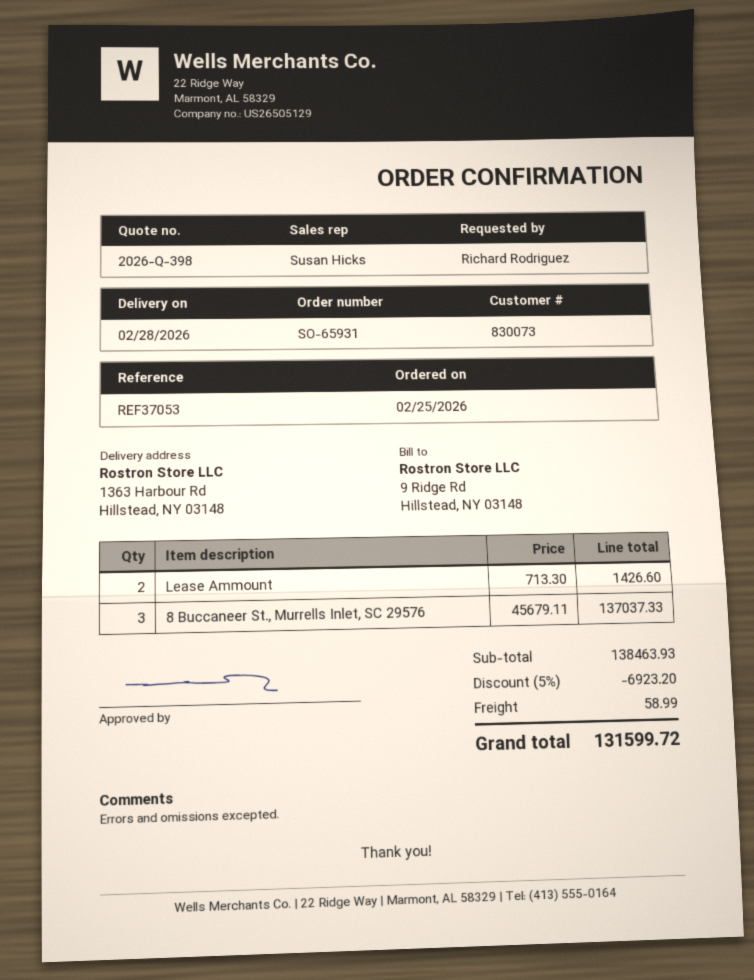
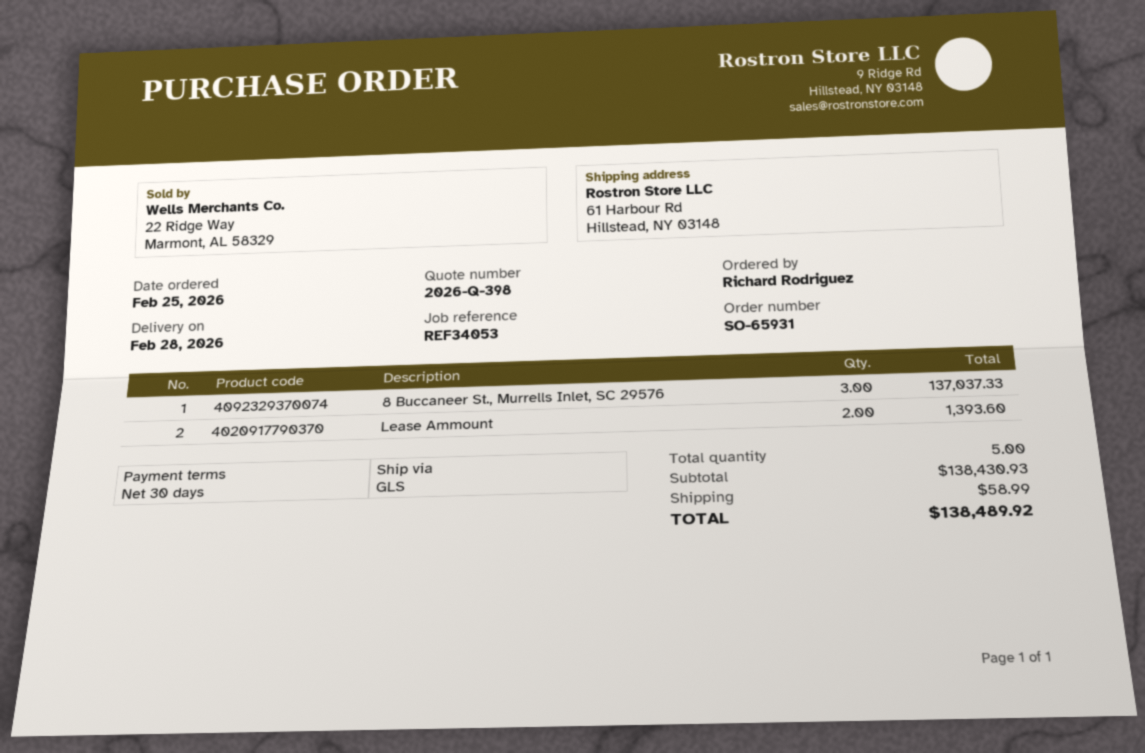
reference: REF37053 -> REF34053
ship to: 1363 Harbour Rd, Hillstead, NY 03148 -> 61 Harbour Rd, Hillstead, NY 03148
Lease Ammount: 2 for 1426.60 -> 2 for 1393.60
subtotal: 138463.93 -> 138430.93
discount: 5% = 6923.20 -> none
total: 131599.72 -> 138489.92

